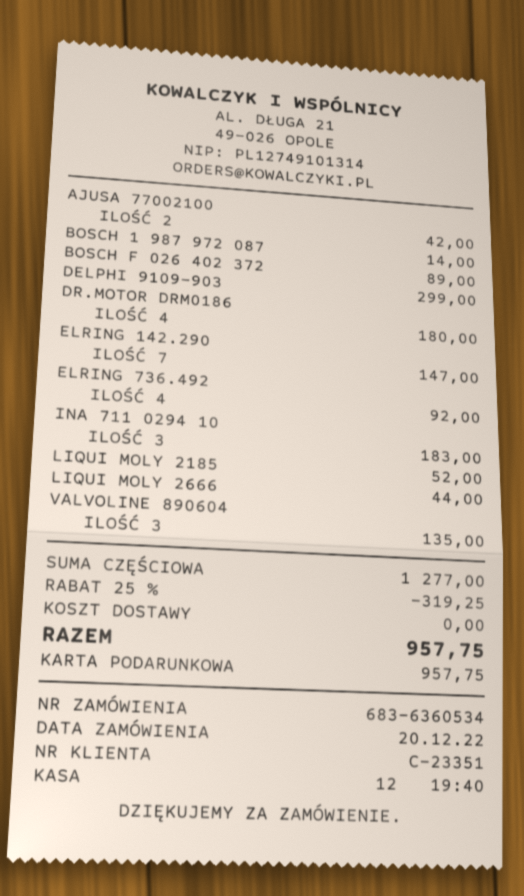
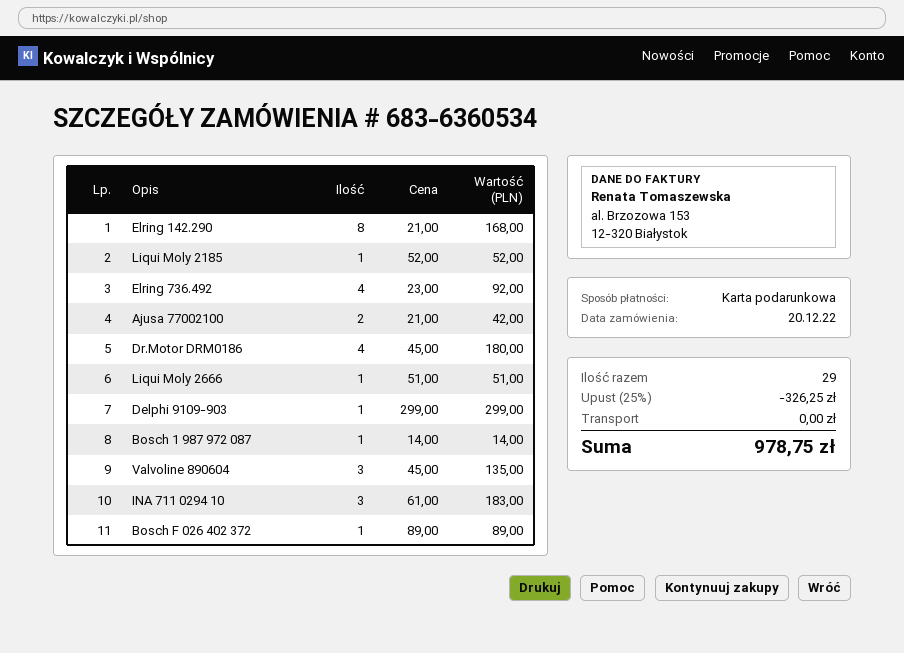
ELRING 142.290: 7 for 147.00 -> 8 for 168.00
LIQUI MOLY 2666: 1 for 44.00 -> 1 for 51.00
discount: 25% = 319.25 -> 25% = 326.25
total: 957.75 -> 978.75

